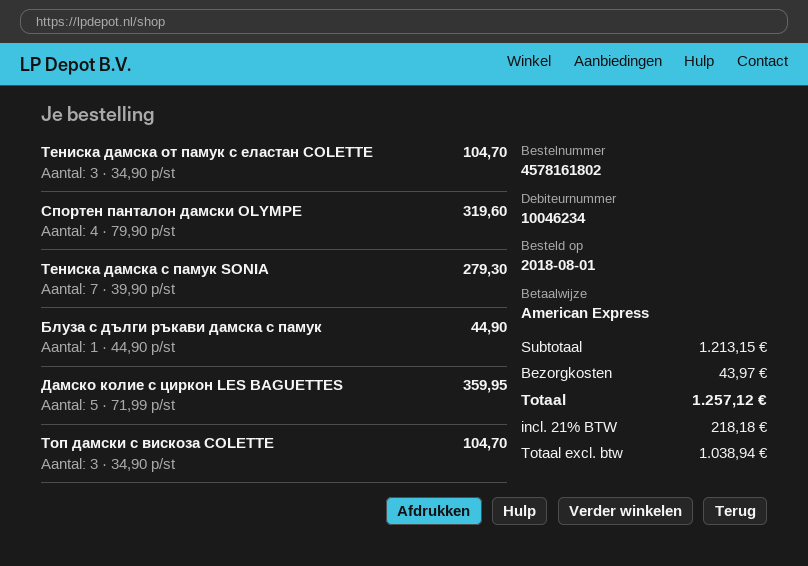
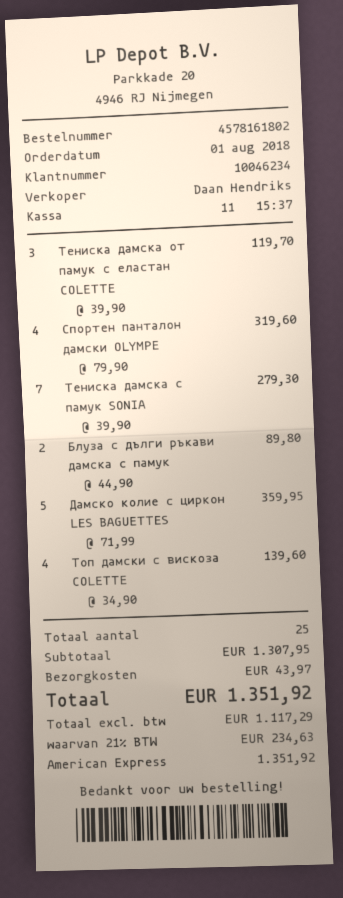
Тениска дамска от памук с еластан COLETTE: 3 x 34.90 = 104.70 -> 3 x 39.90 = 119.70
Блуза с дълги ръкави дамска с памук: 1 x 44.90 = 44.90 -> 2 x 44.90 = 89.80
Топ дамски с вискоза COLETTE: 3 x 34.90 = 104.70 -> 4 x 34.90 = 139.60
subtotal: 1213.15 -> 1307.95
net: 1038.94 -> 1117.29
tax: 21% = 218.18 -> 21% = 234.63
total: 1257.12 -> 1351.92

